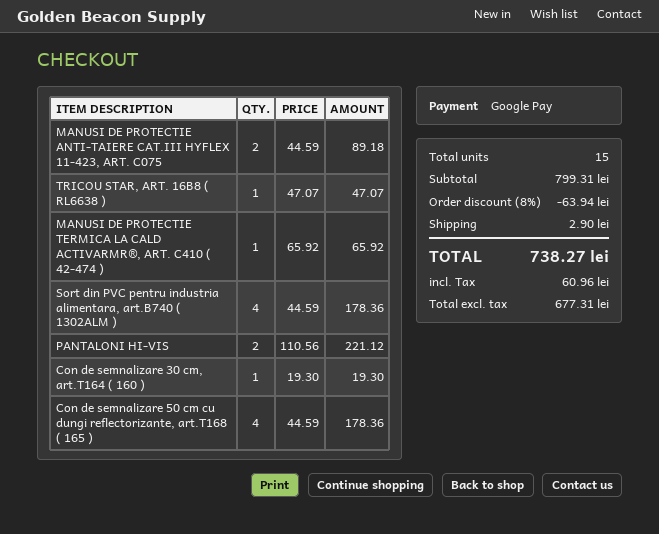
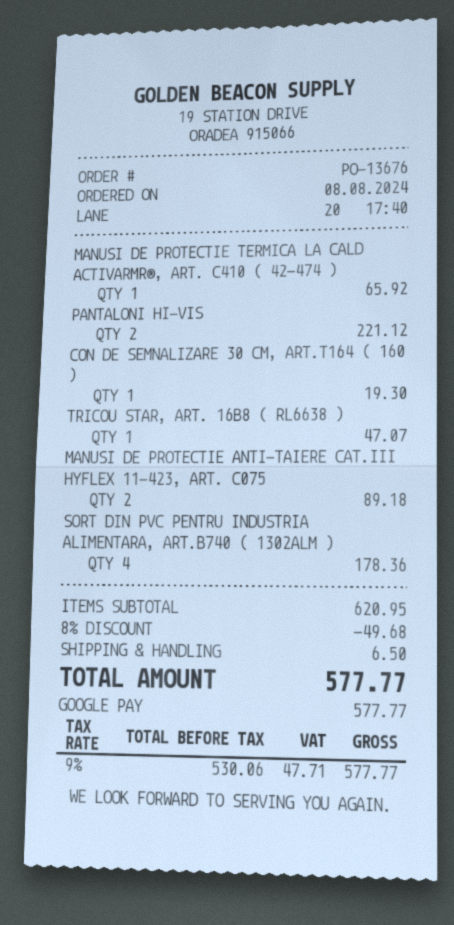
Con de semnalizare 50 cm cu dungi reflectorizante, art.T168 ( 165 ): 4 for 178.36 -> none
subtotal: 799.31 -> 620.95
discount: 8% = 63.94 -> 8% = 49.68
shipping: 2.90 -> 6.50
net: 677.31 -> 530.06
tax: 60.96 -> 47.71
total: 738.27 -> 577.77

